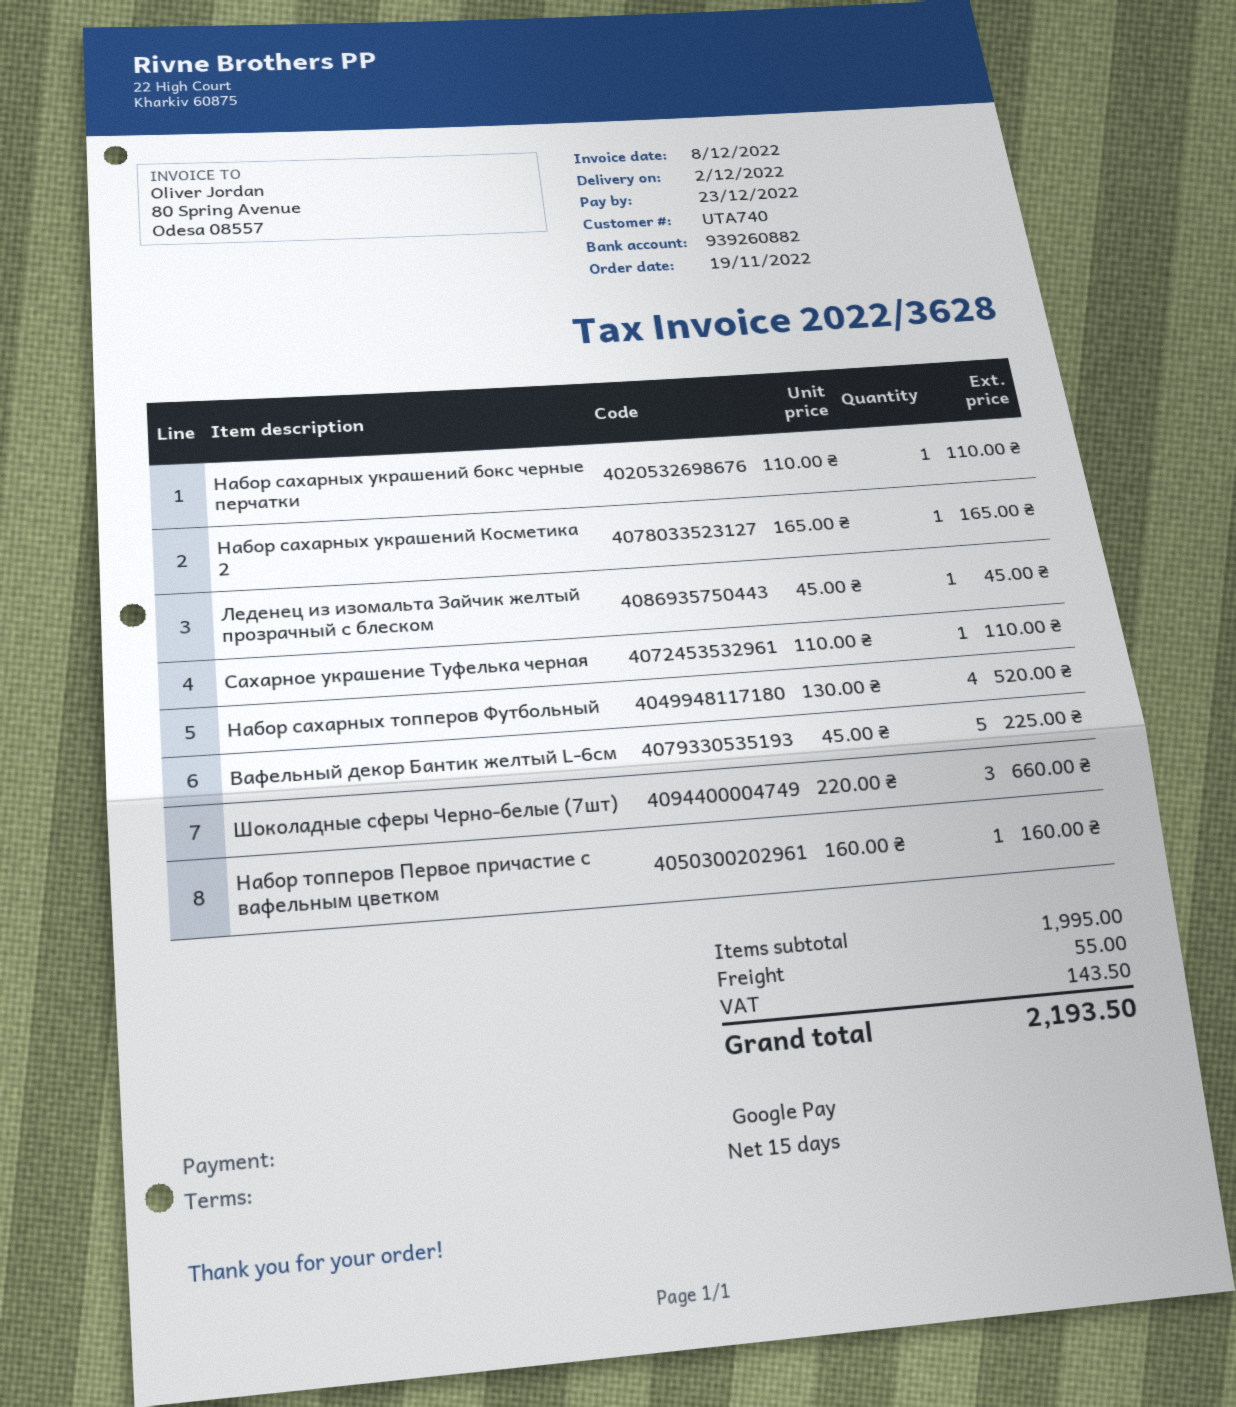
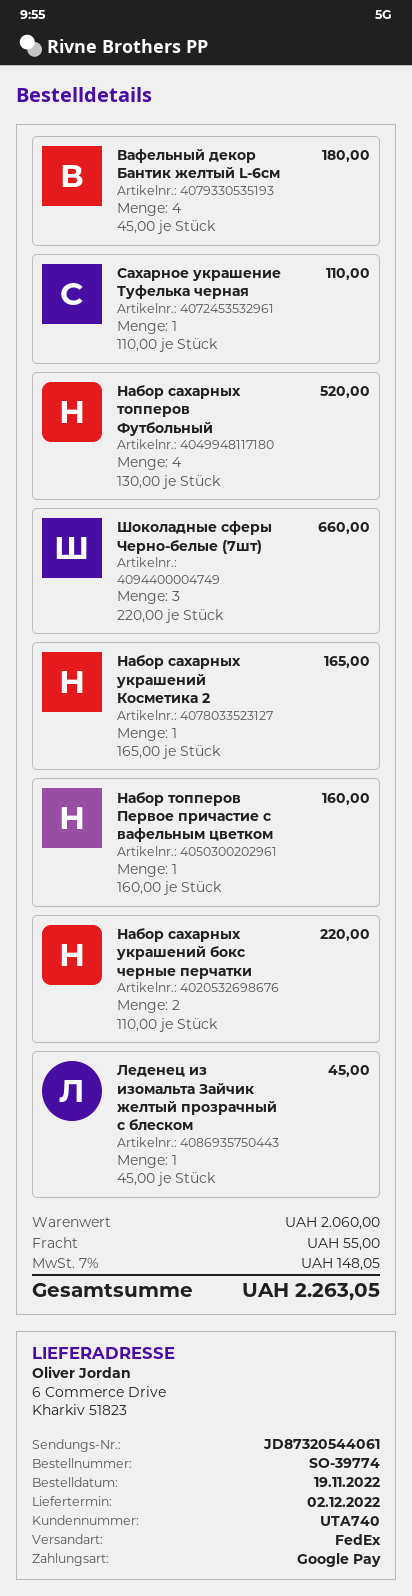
Набор сахарных украшений бокс черные перчатки: 1 x 110.00 = 110.00 -> 2 x 110.00 = 220.00
Вафельный декор Бантик желтый L-6см: 5 x 45.00 = 225.00 -> 4 x 45.00 = 180.00
subtotal: 1995.00 -> 2060.00
tax: 143.50 -> 148.05
total: 2193.50 -> 2263.05

